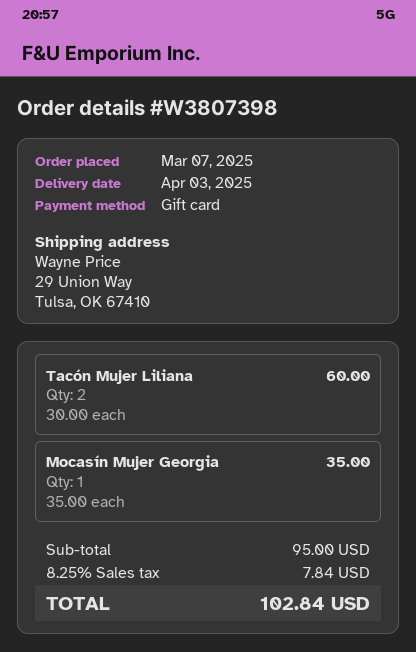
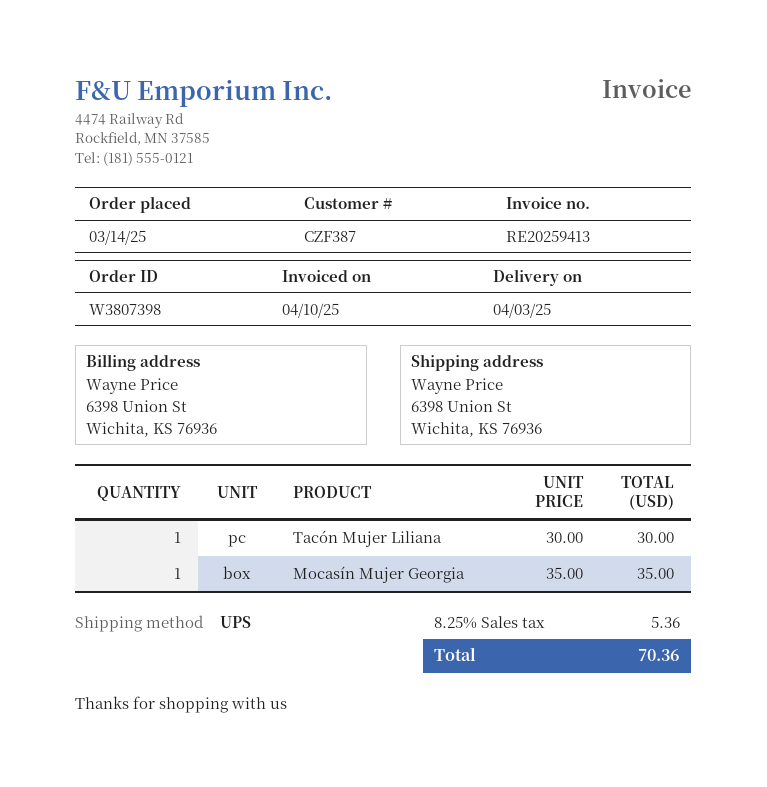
order date: 2025-03-07 -> 2025-03-14
ship to: 29 Union Way, Tulsa, OK 67410 -> 6398 Union St, Wichita, KS 76936
Tacón Mujer Liliana: 2 x 30.00 = 60.00 -> 1 x 30.00 = 30.00
tax: 8.25% = 7.84 -> 8.25% = 5.36
total: 102.84 -> 70.36

